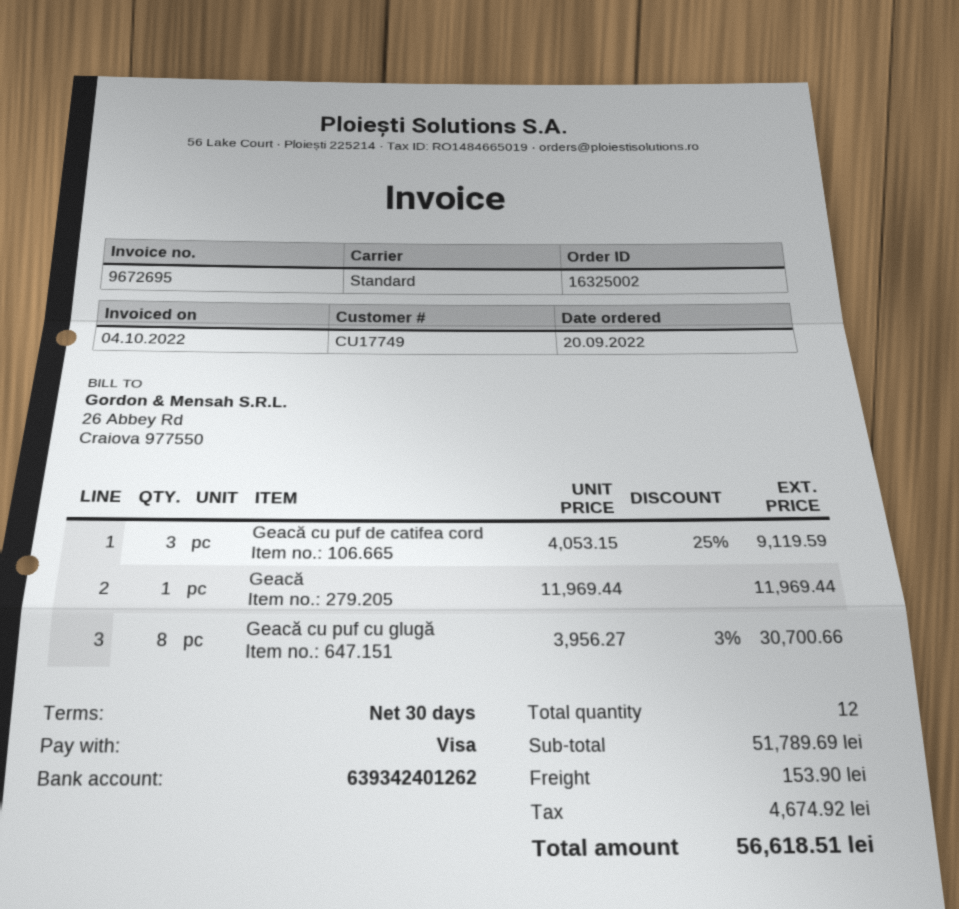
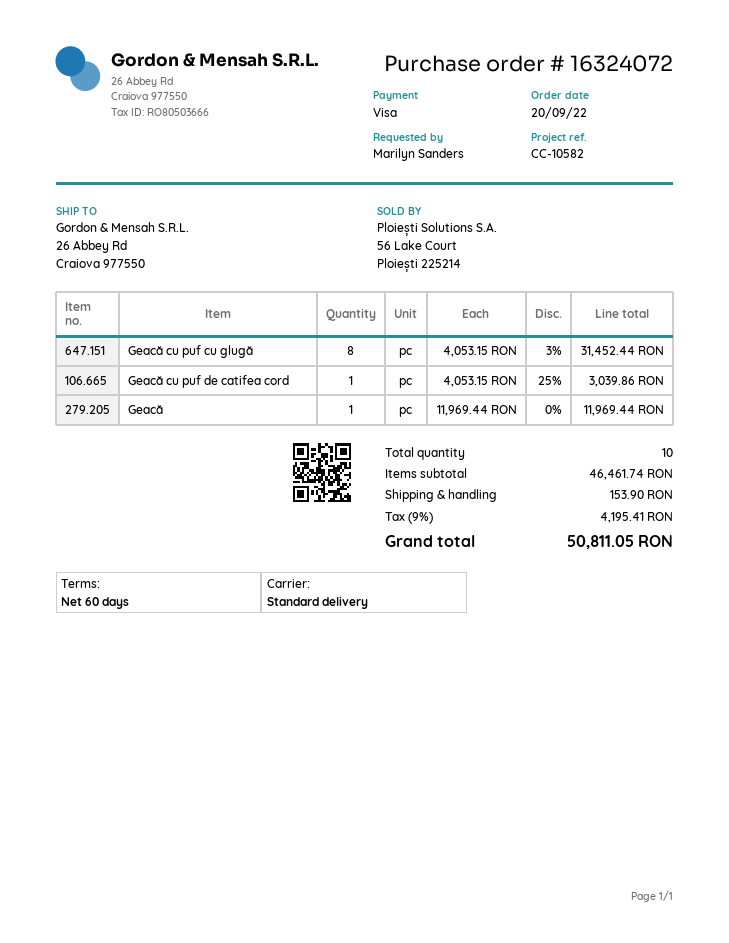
order number: 16325002 -> 16324072
payment terms: 30 days -> 60 days
Geacă cu puf de catifea cord: 3 x 4053.15 - 25% = 9119.59 -> 1 x 4053.15 - 25% = 3039.86
Geacă cu puf cu glugă: 8 x 3956.27 - 3% = 30700.66 -> 8 x 4053.15 - 3% = 31452.44
total quantity: 12 -> 10
subtotal: 51789.69 -> 46461.74
tax: 4674.92 -> 4195.41
total: 56618.51 -> 50811.05

